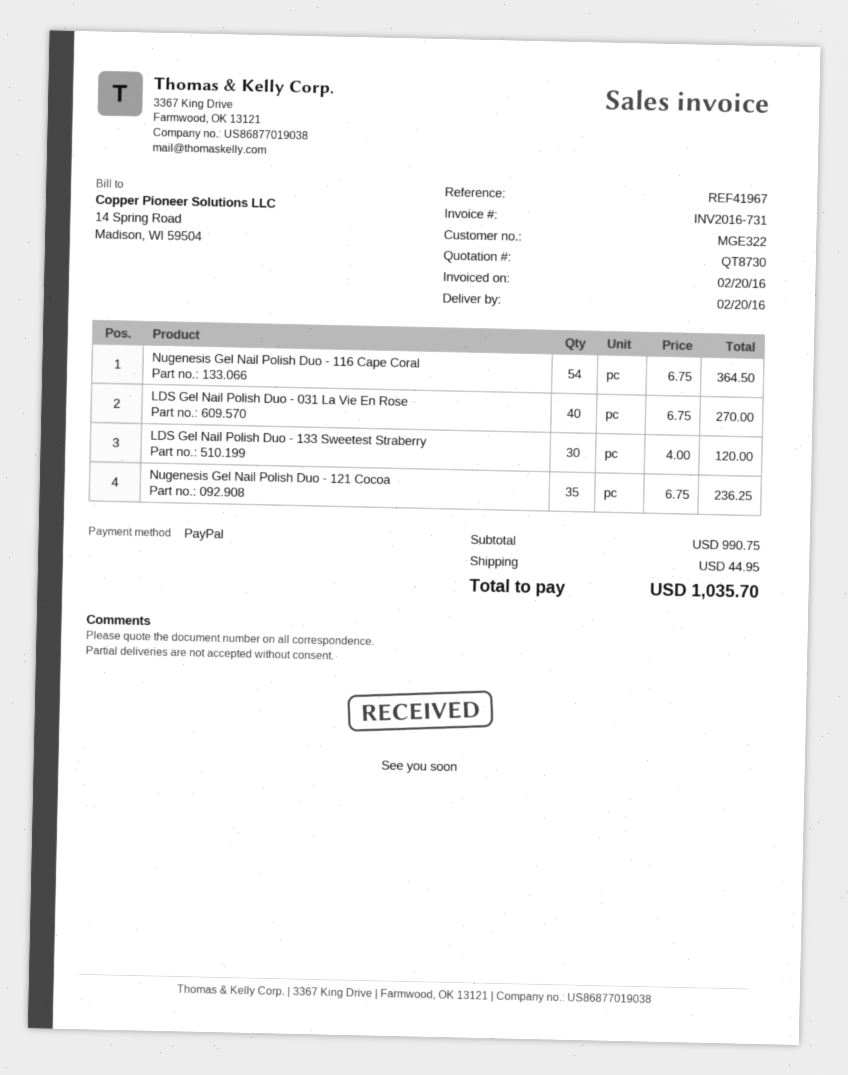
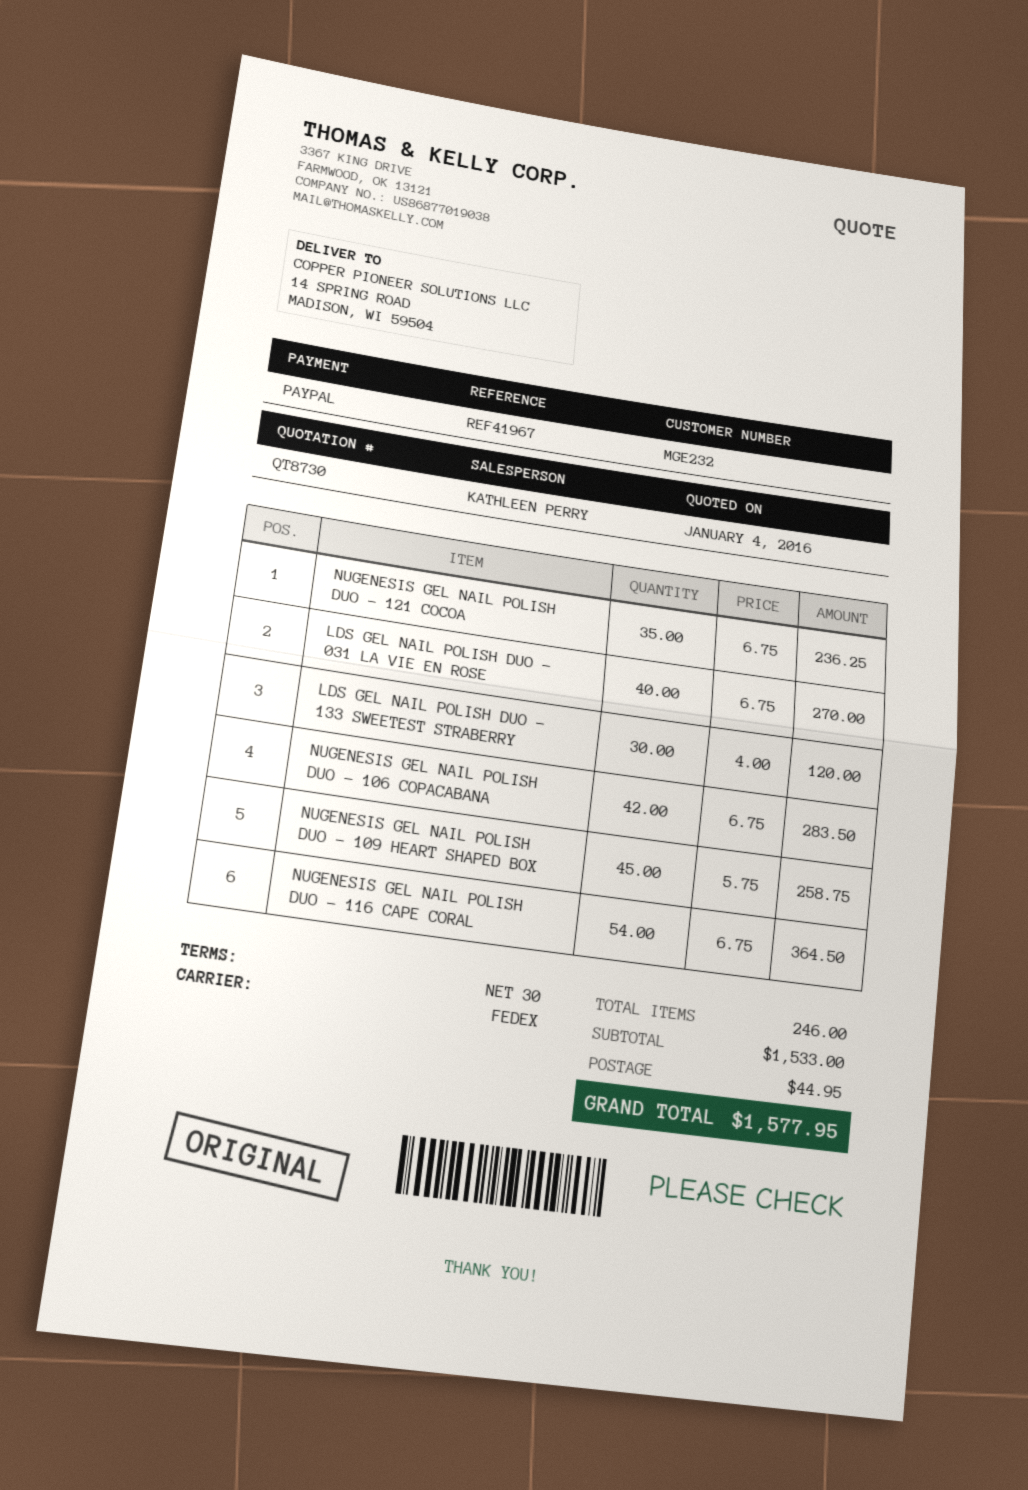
customer number: MGE322 -> MGE232
NUGENESIS GEL NAIL POLISH DUO - 106 COPACABANA: none -> 42 x 6.75 = 283.50
NUGENESIS GEL NAIL POLISH DUO - 109 HEART SHAPED BOX: none -> 45 x 5.75 = 258.75
subtotal: 990.75 -> 1533.00
total: 1035.70 -> 1577.95

